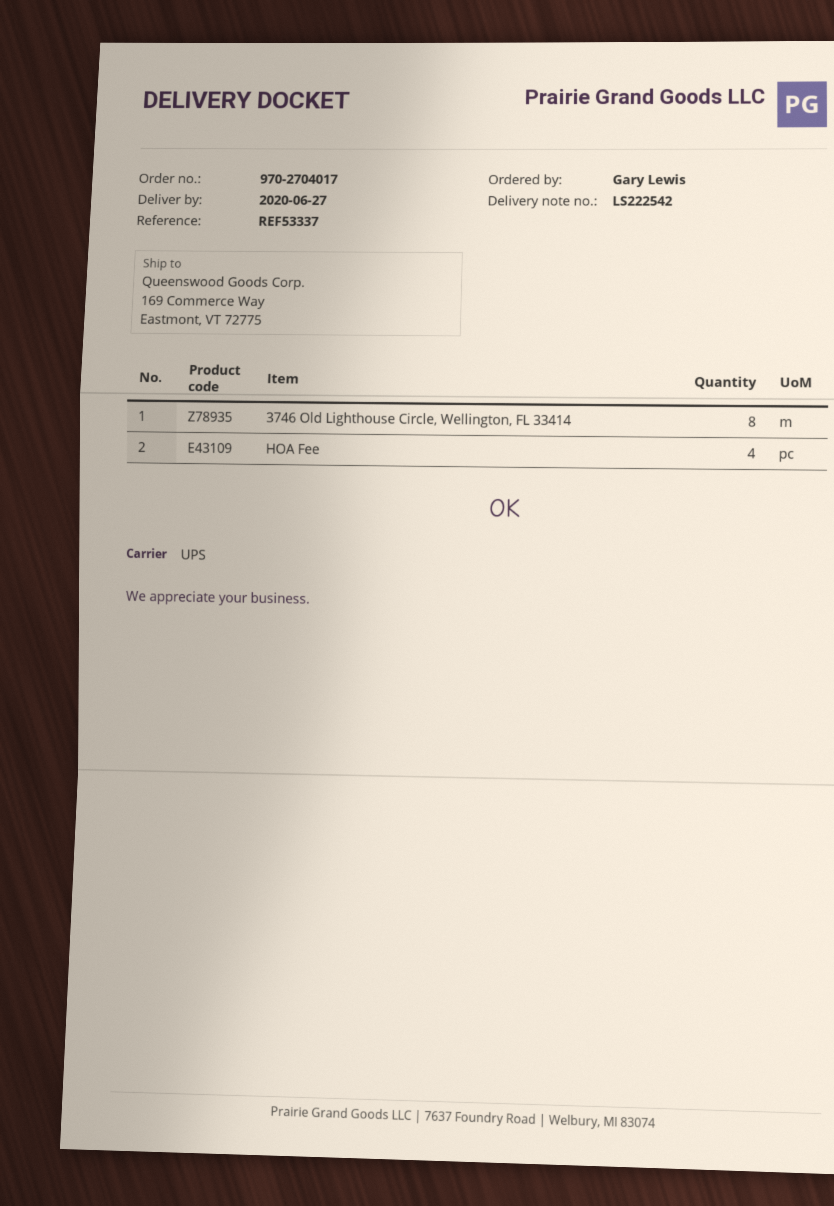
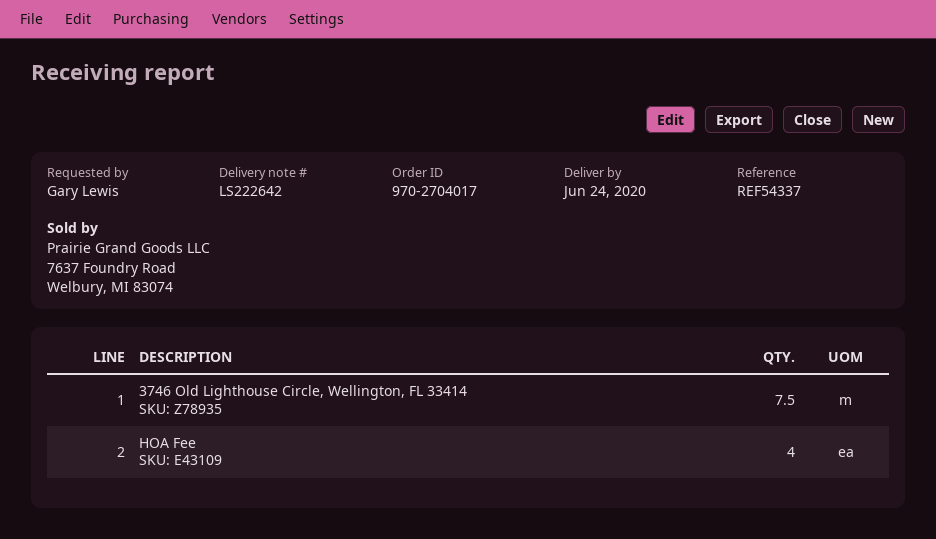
delivery note number: LS222542 -> LS222642
delivery date: 2020-06-27 -> 2020-06-24
reference: REF53337 -> REF54337
3746 Old Lighthouse Circle, Wellington, FL 33414: 8 -> 7.5

